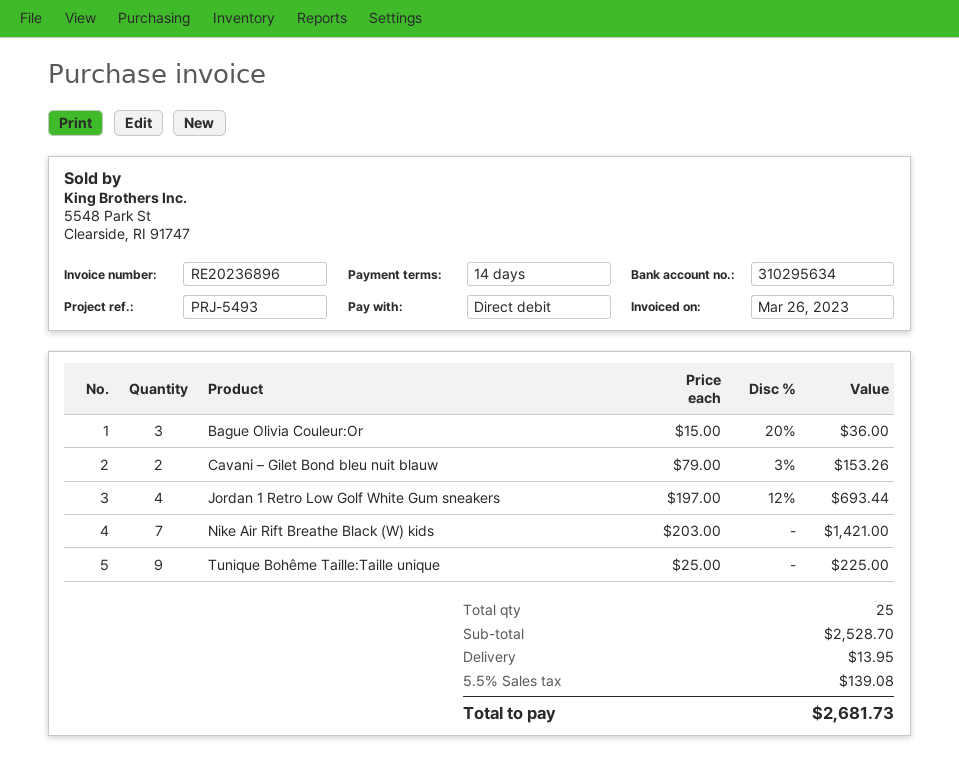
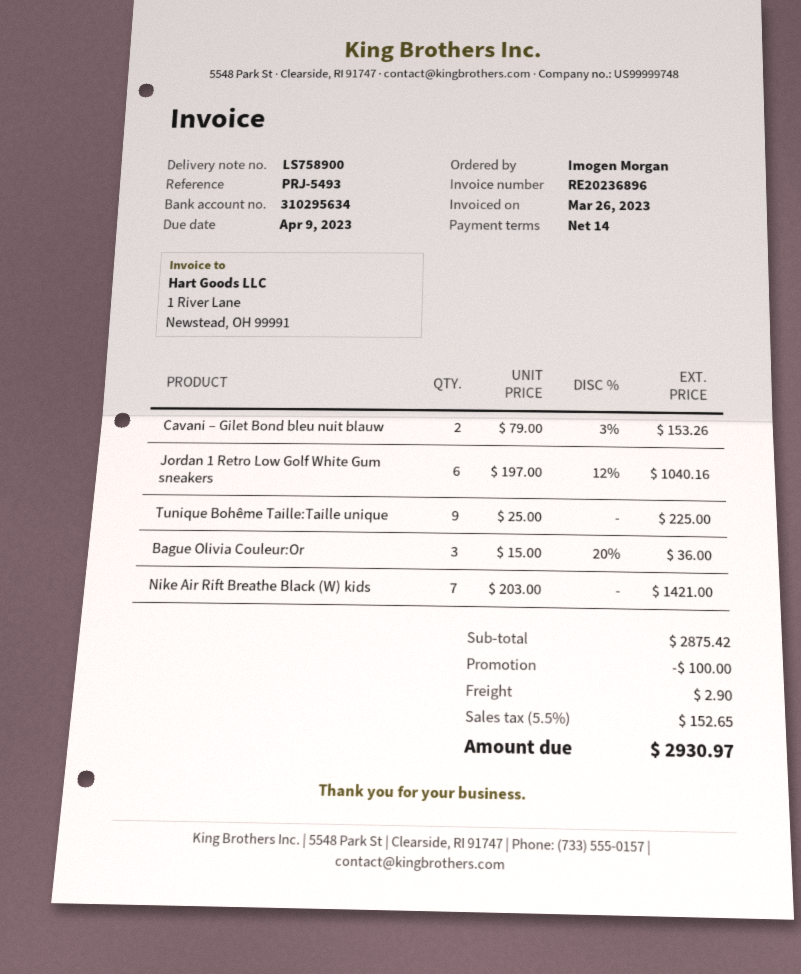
Jordan 1 Retro Low Golf White Gum sneakers: 4 x 197.00 - 12% = 693.44 -> 6 x 197.00 - 12% = 1040.16
subtotal: 2528.70 -> 2875.42
discount: none -> 100.00
shipping: 13.95 -> 2.90
tax: 5.5% = 139.08 -> 5.5% = 152.65
total: 2681.73 -> 2930.97

